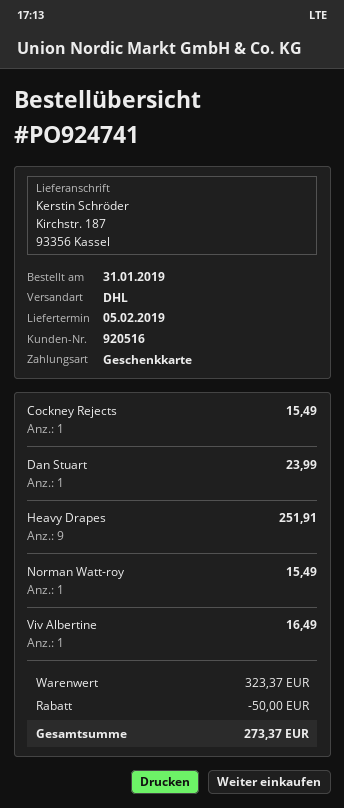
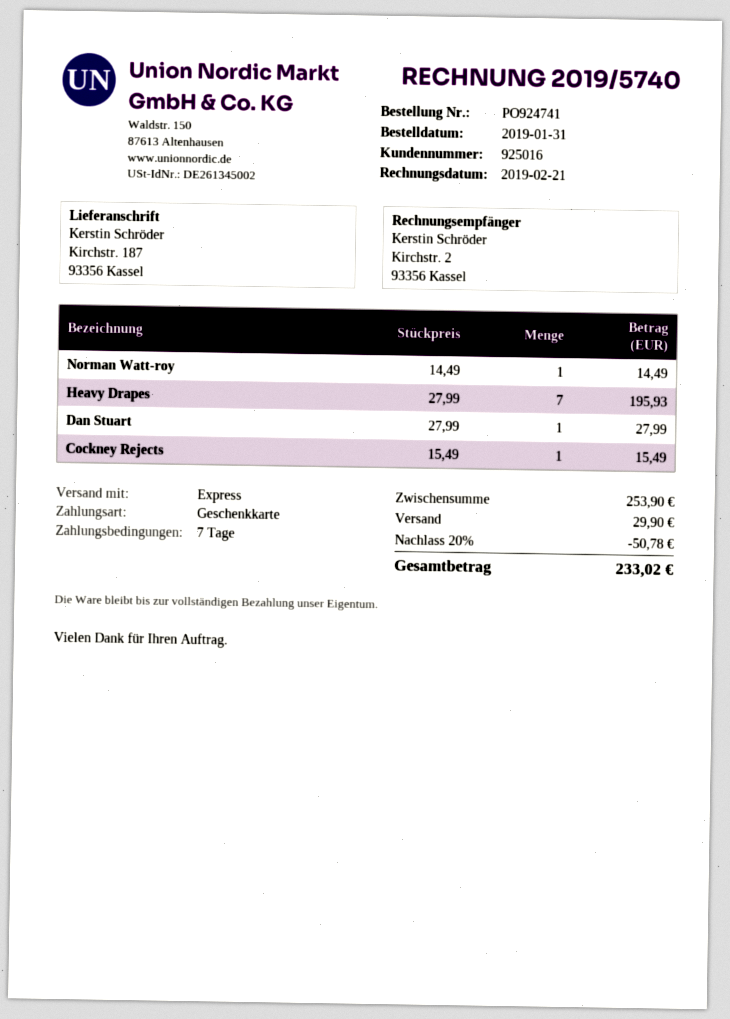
customer number: 920516 -> 925016
shipping method: DHL -> express
Dan Stuart: 1 for 23.99 -> 1 for 27.99
Heavy Drapes: 9 for 251.91 -> 7 for 195.93
Norman Watt-roy: 1 for 15.49 -> 1 for 14.49
Viv Albertine: 1 for 16.49 -> none
subtotal: 323.37 -> 253.90
discount: 50.00 -> 50.78
shipping: none -> 29.90
total: 273.37 -> 233.02

